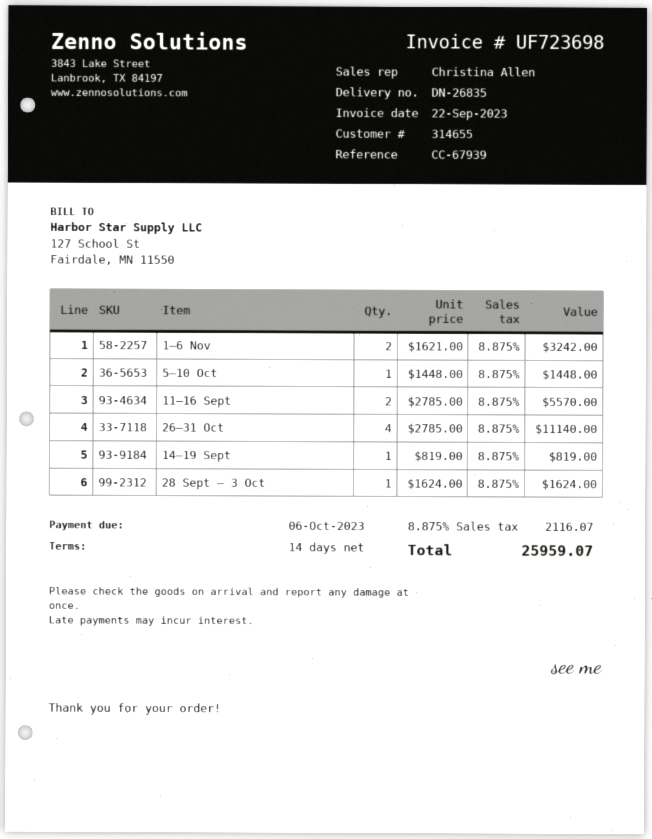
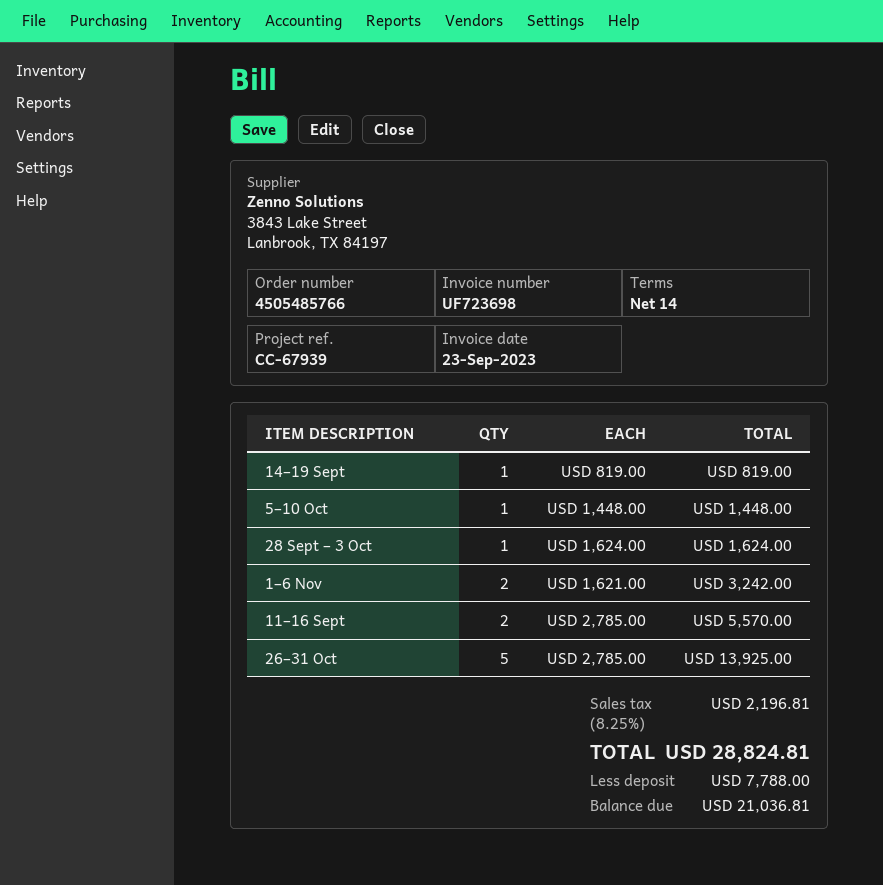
invoice date: 2023-09-22 -> 2023-09-23
26–31 Oct: 4 x 2785.00 = 11140.00 -> 5 x 2785.00 = 13925.00
tax: 8.875% = 2116.07 -> 8.25% = 2196.81
total: 25959.07 -> 28824.81

